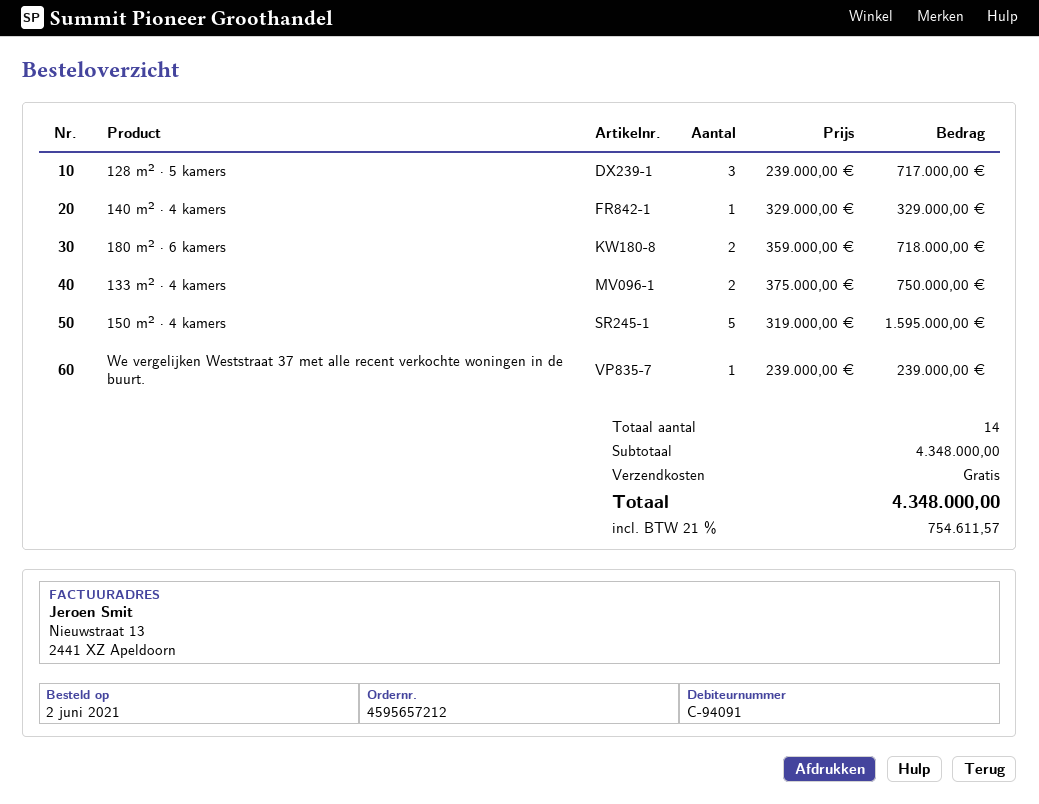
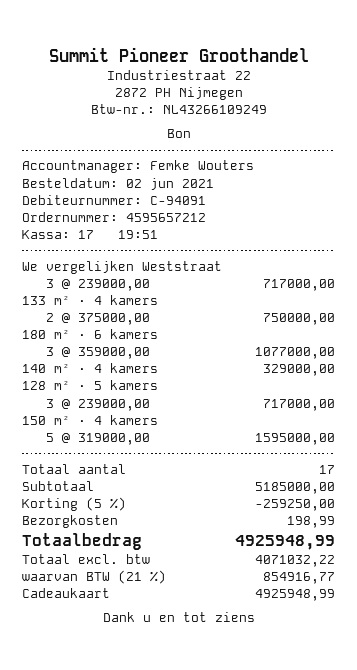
180 m² · 6 kamers: 2 x 359000.00 = 718000.00 -> 3 x 359000.00 = 1077000.00
We vergelijken Weststraat 37 met alle recent verkochte woningen in de buurt.: 1 x 239000.00 = 239000.00 -> 3 x 239000.00 = 717000.00
total quantity: 14 -> 17
subtotal: 4348000.00 -> 5185000.00
discount: none -> 5% = 259250.00
shipping: 0.00 -> 198.99
tax: 21% = 754611.57 -> 21% = 854916.77
total: 4348000.00 -> 4925948.99

